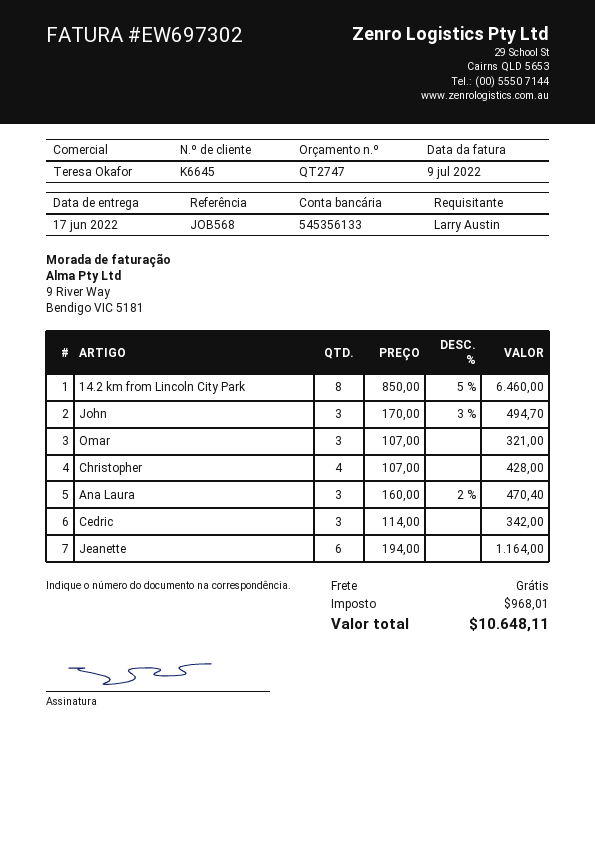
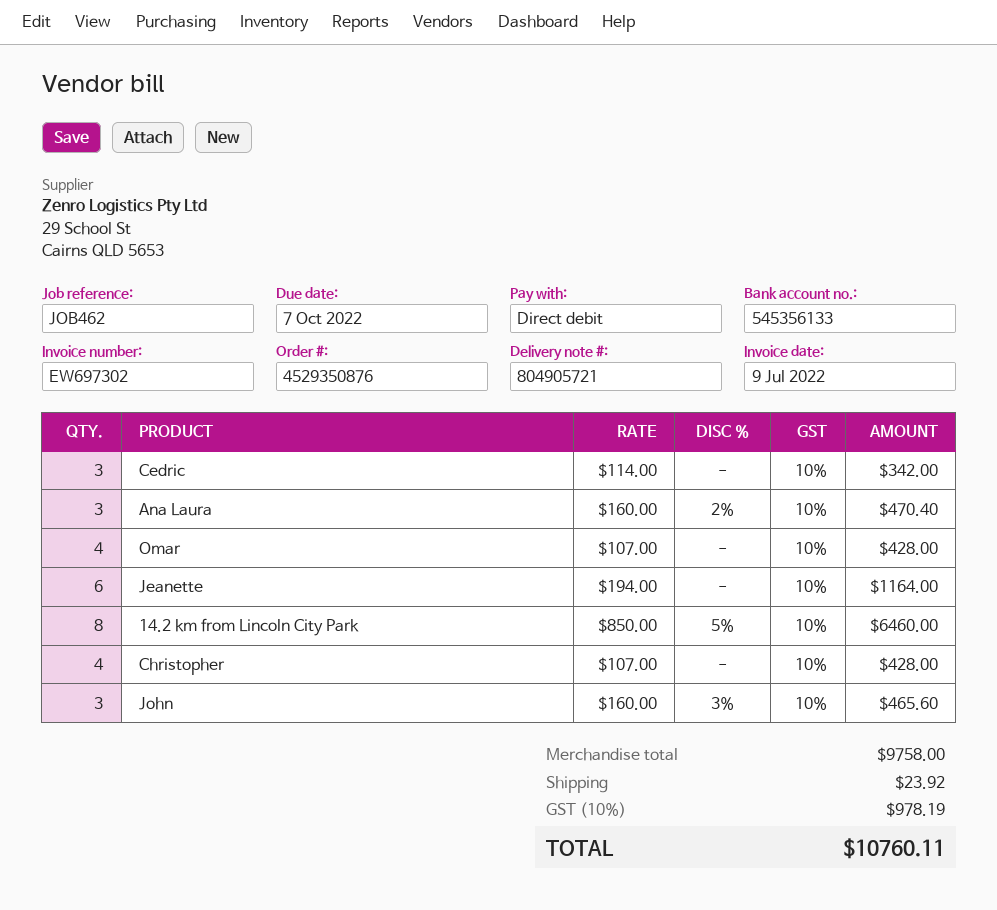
reference: JOB568 -> JOB462
John: 3 x 170.00 - 3% = 494.70 -> 3 x 160.00 - 3% = 465.60
Omar: 3 x 107.00 = 321.00 -> 4 x 107.00 = 428.00
shipping: 0.00 -> 23.92
tax: 968.01 -> 978.19
total: 10648.11 -> 10760.11

